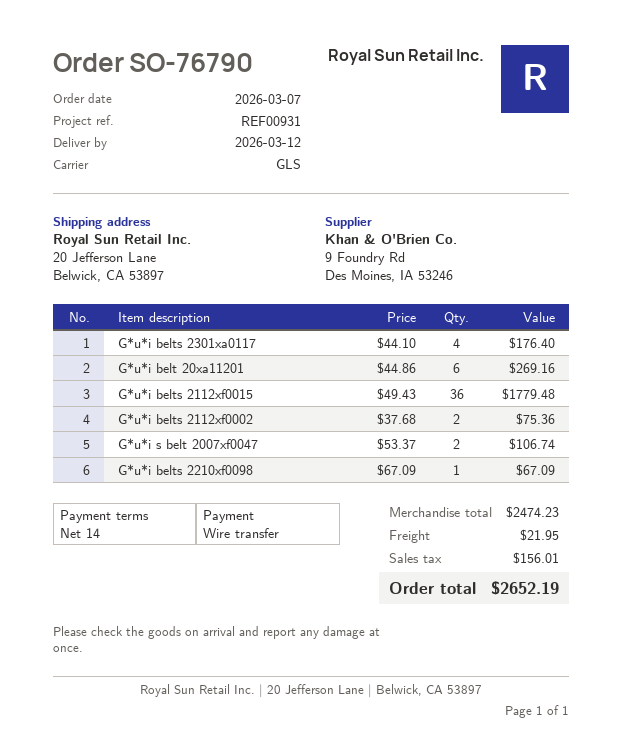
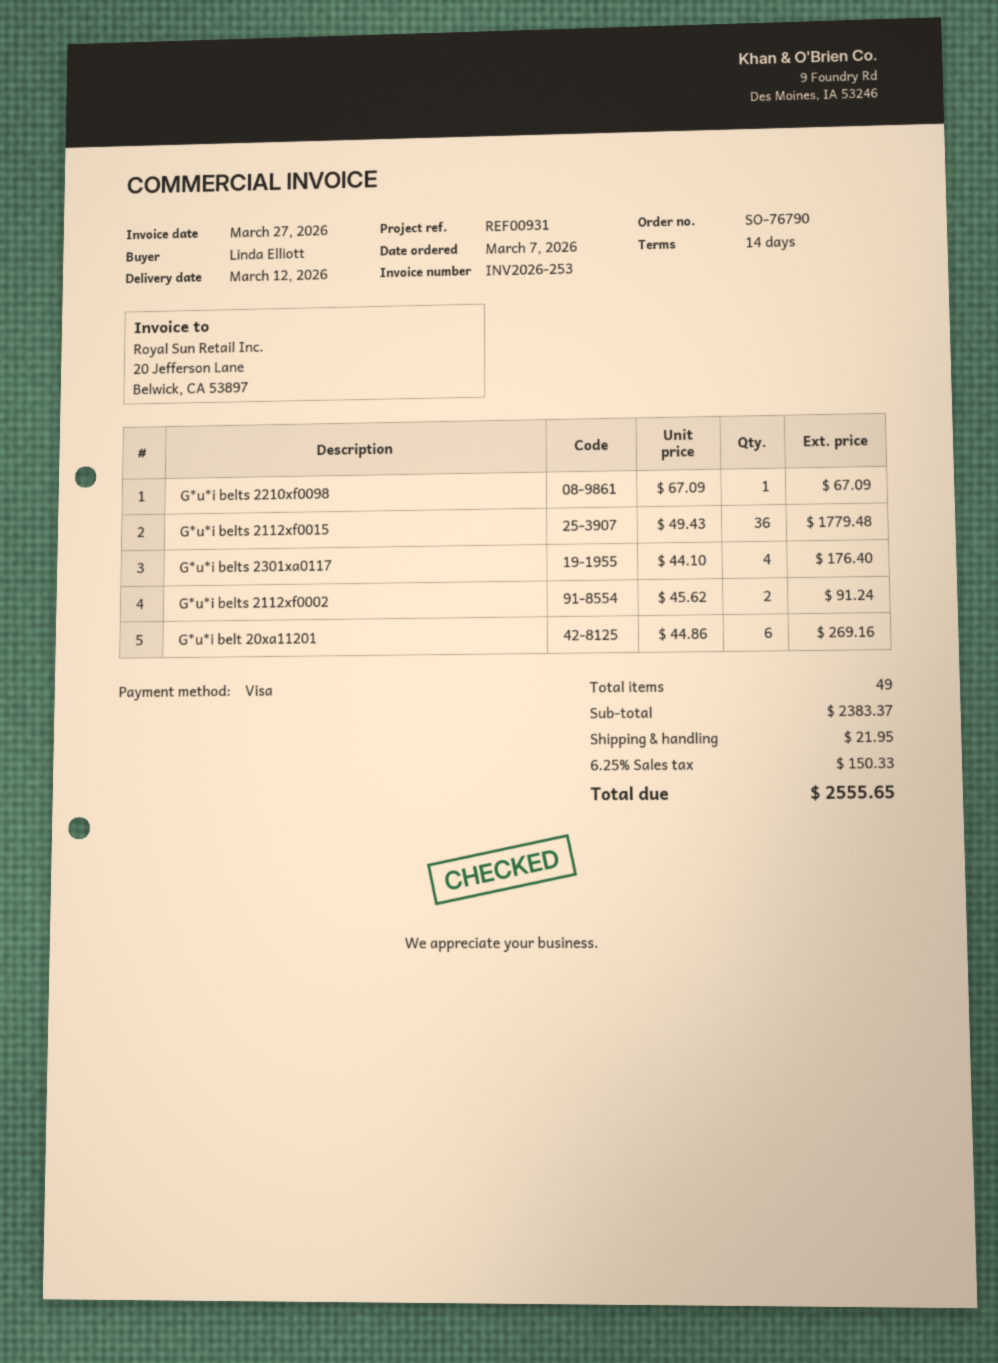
payment method: bank transfer -> Visa
G*u*i belts 2112xf0002: 2 x 37.68 = 75.36 -> 2 x 45.62 = 91.24
G*u*i s belt 2007xf0047: 2 x 53.37 = 106.74 -> none
subtotal: 2474.23 -> 2383.37
tax: 156.01 -> 150.33
total: 2652.19 -> 2555.65

